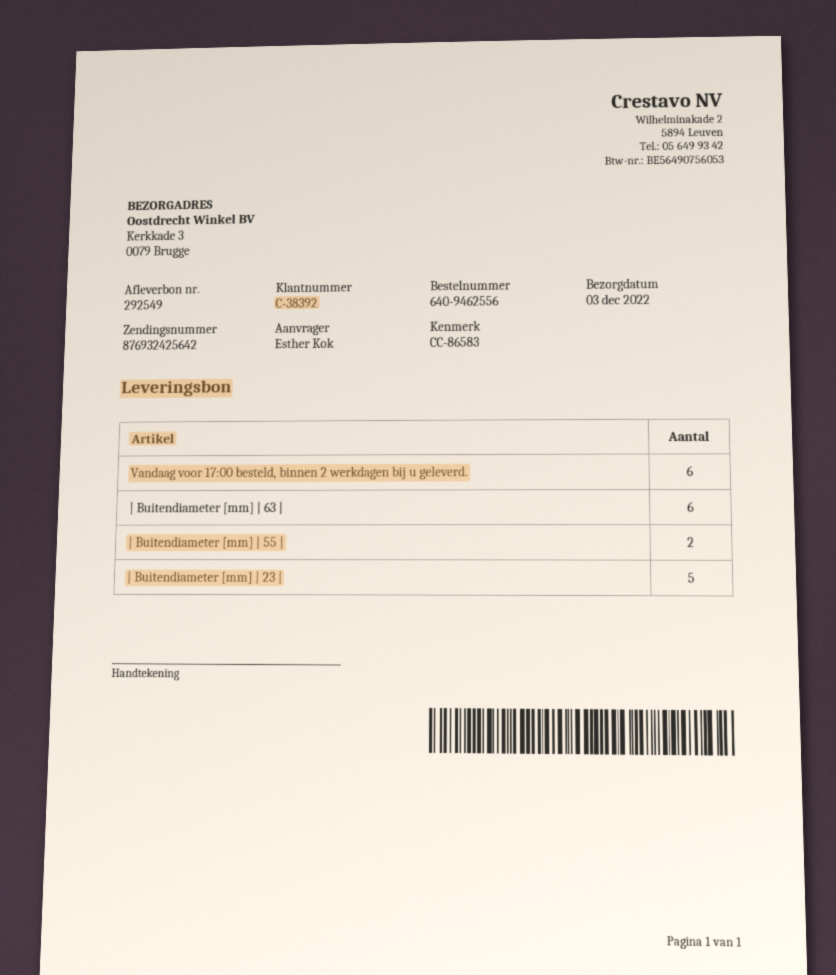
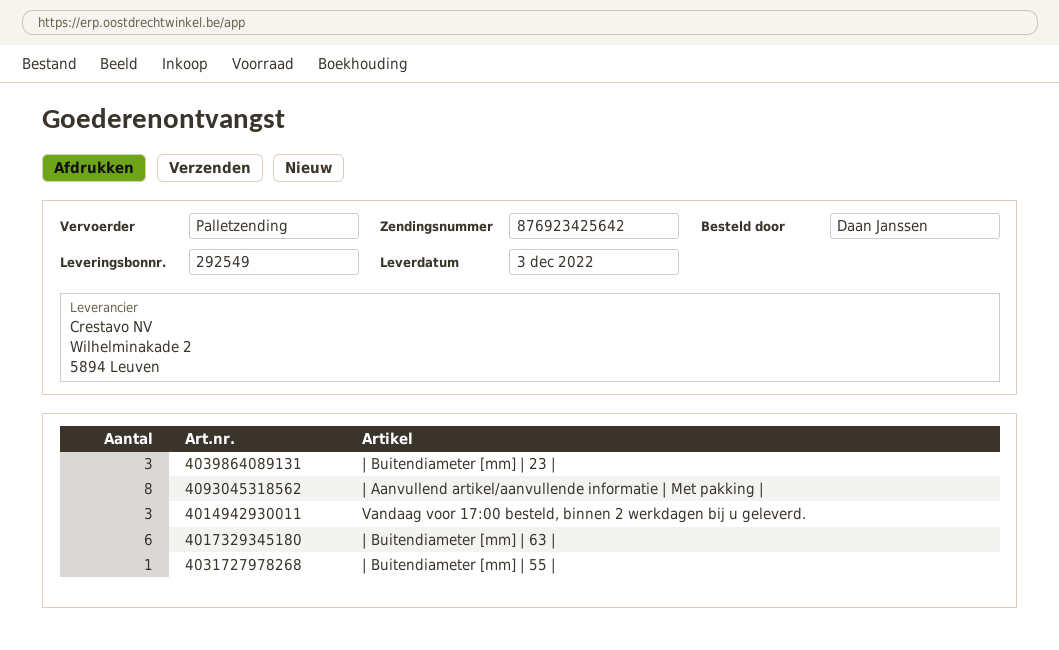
ordered by: Esther Kok -> Daan Janssen
tracking number: 876932425642 -> 876923425642
Vandaag voor 17:00 besteld, binnen 2 werkdagen bij u geleverd.: 6 -> 3
| Buitendiameter [mm] | 55 |: 2 -> 1
| Buitendiameter [mm] | 23 |: 5 -> 3
| Aanvullend artikel/aanvullende informatie | Met pakking |: none -> 8

